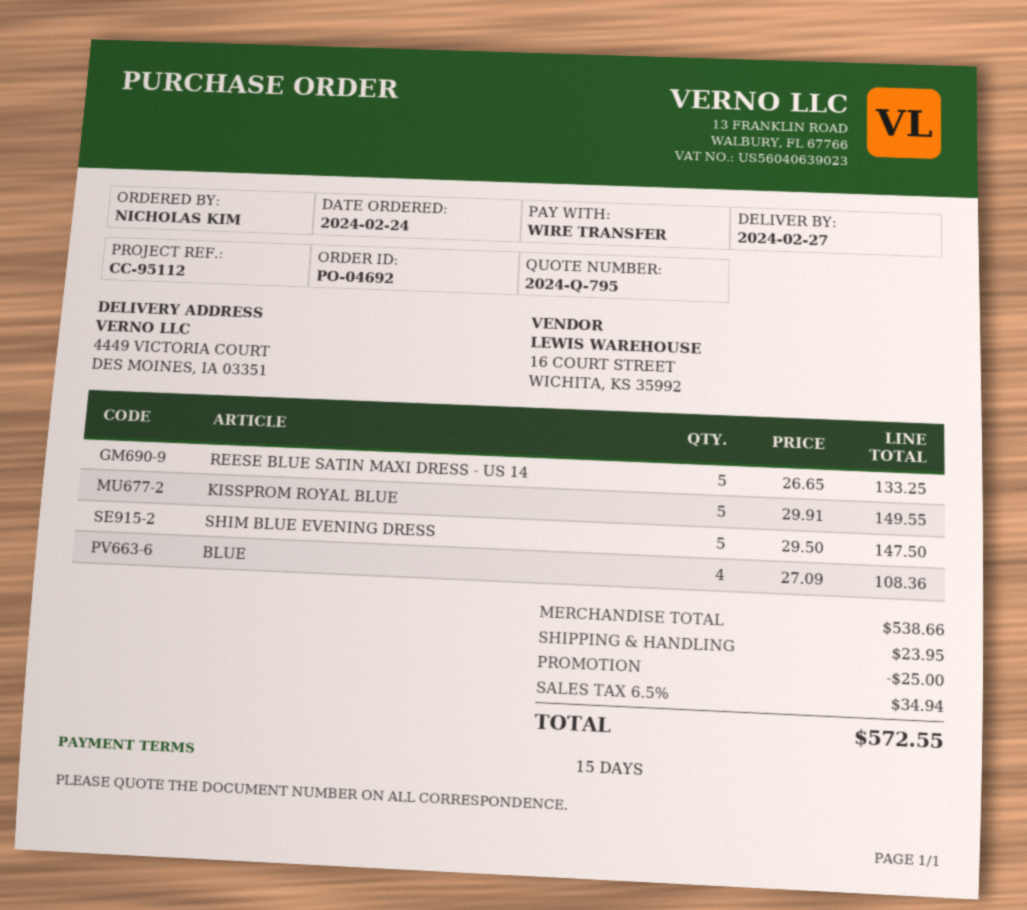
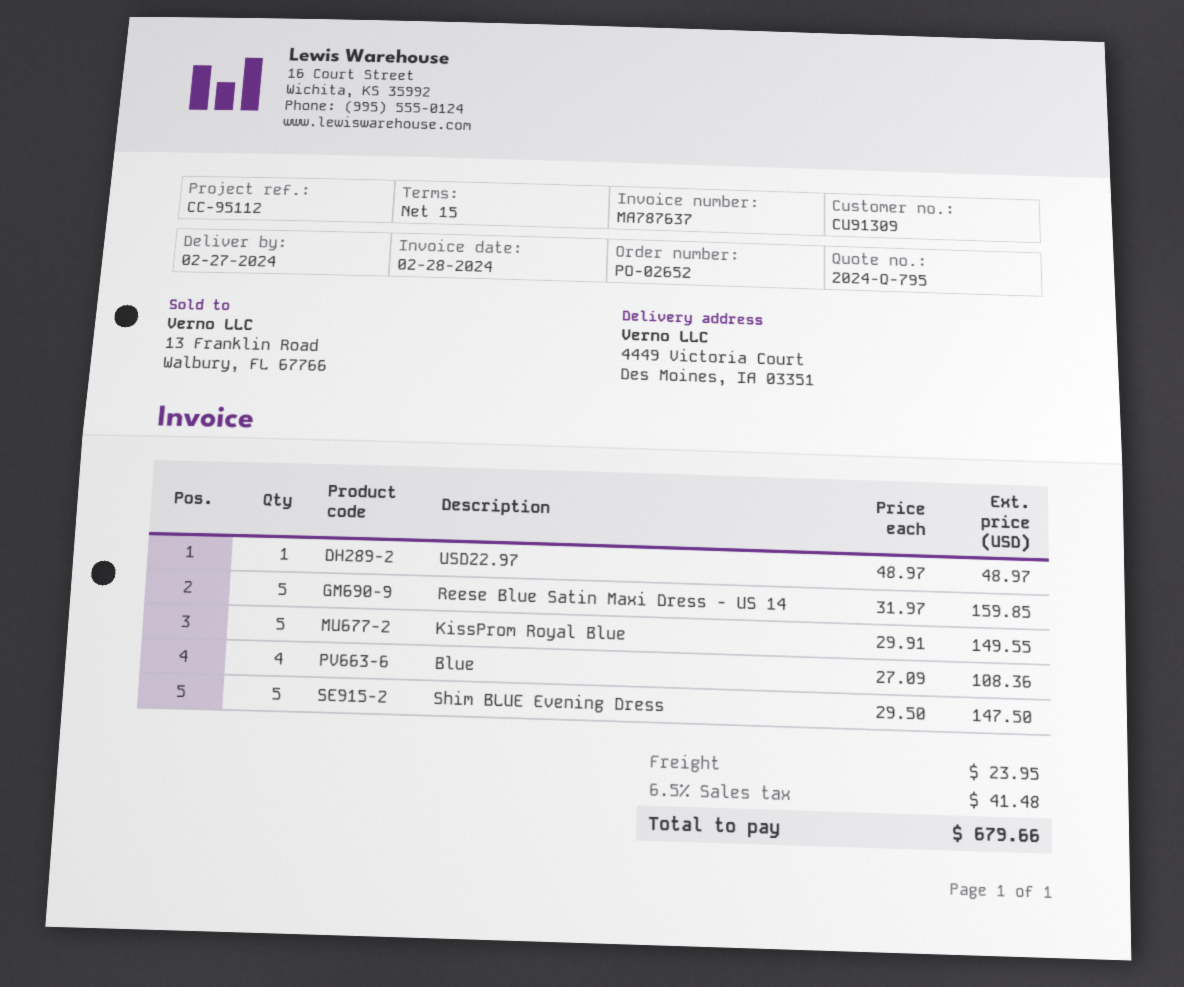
order number: PO-04692 -> PO-02652
REESE BLUE SATIN MAXI DRESS - US 14: 5 x 26.65 = 133.25 -> 5 x 31.97 = 159.85
USD22.97: none -> 1 x 48.97 = 48.97
discount: 25.00 -> none
tax: 6.5% = 34.94 -> 6.5% = 41.48
total: 572.55 -> 679.66

